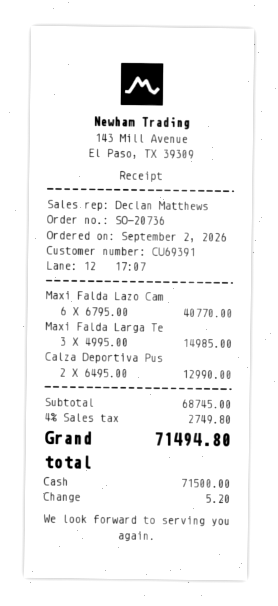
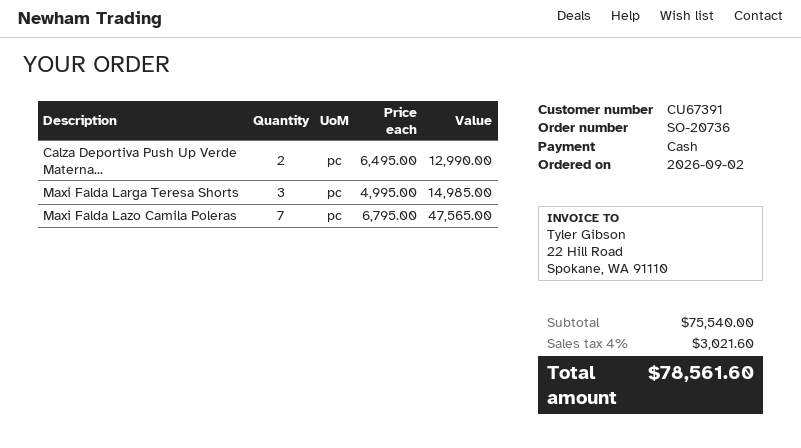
customer number: CU69391 -> CU67391
Maxi Falda Lazo Cam: 6 x 6795.00 = 40770.00 -> 7 x 6795.00 = 47565.00
subtotal: 68745.00 -> 75540.00
tax: 4% = 2749.80 -> 4% = 3021.60
total: 71494.80 -> 78561.60

